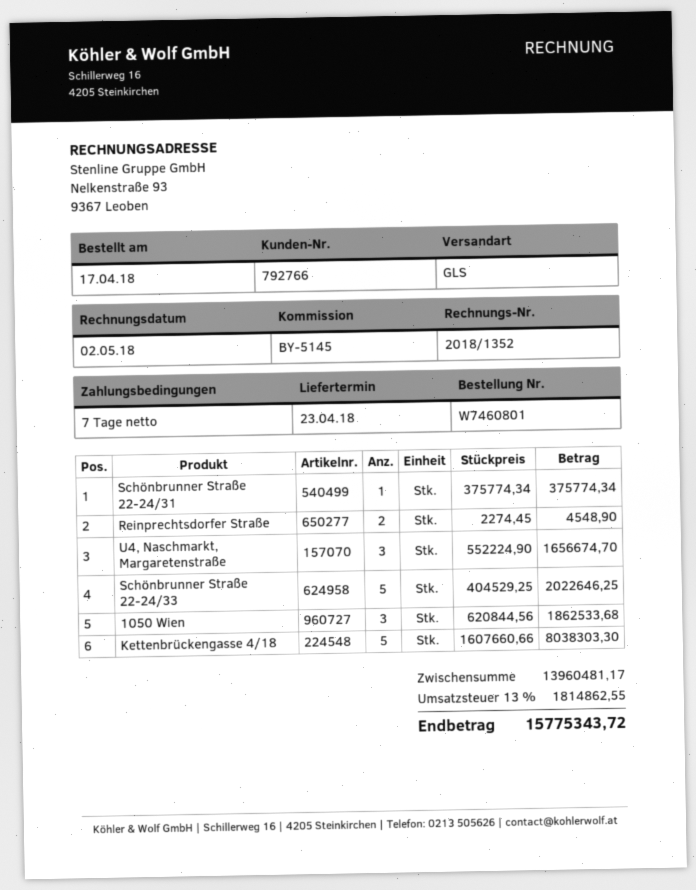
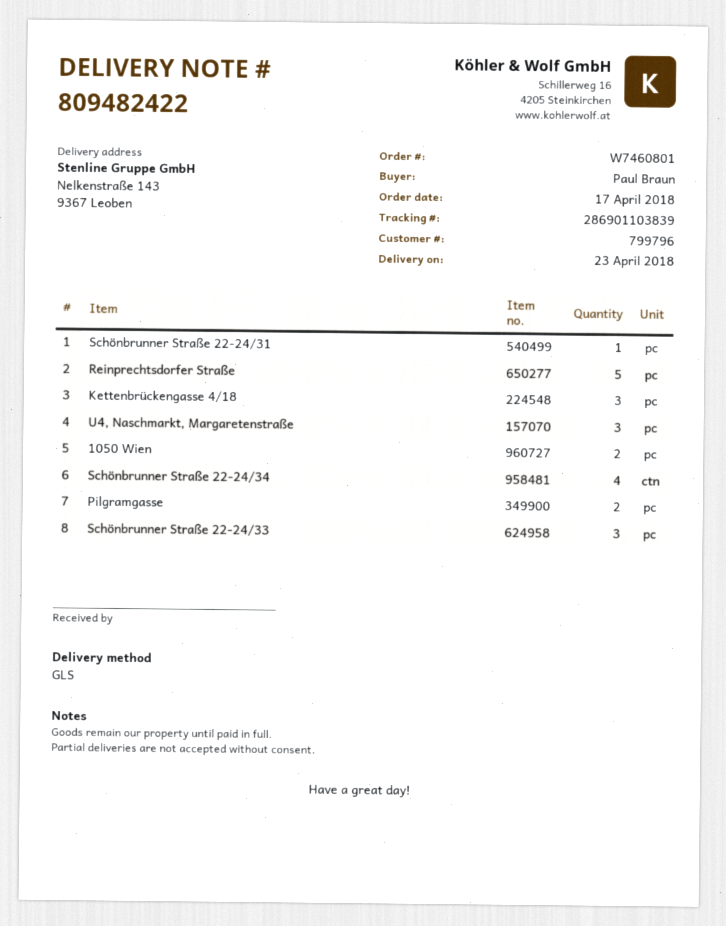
customer number: 792766 -> 799796
Reinprechtsdorfer Straße: 2 -> 5
Schönbrunner Straße 22-24/33: 5 -> 3
1050 Wien: 3 -> 2
Kettenbrückengasse 4/18: 5 -> 3
Schönbrunner Straße 22-24/34: none -> 4
Pilgramgasse: none -> 2

